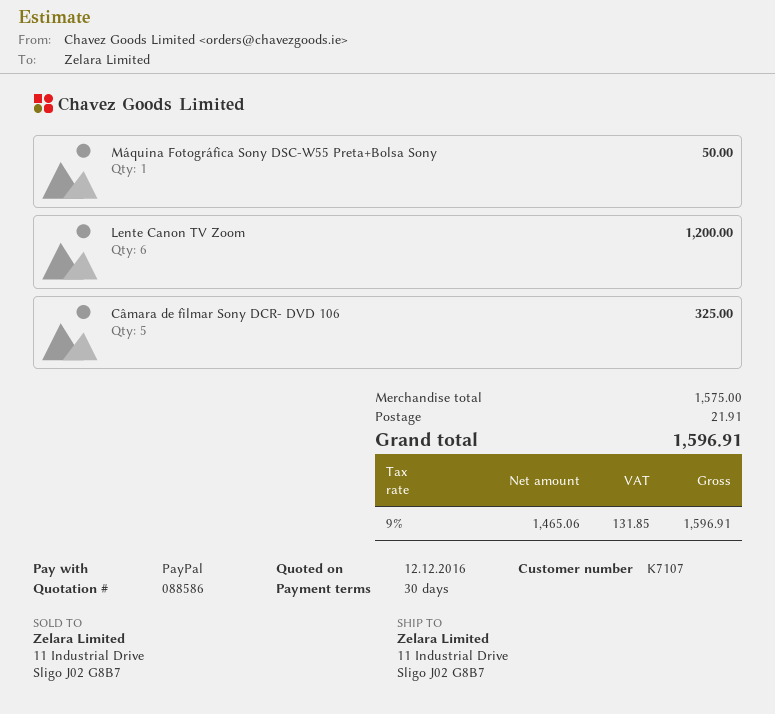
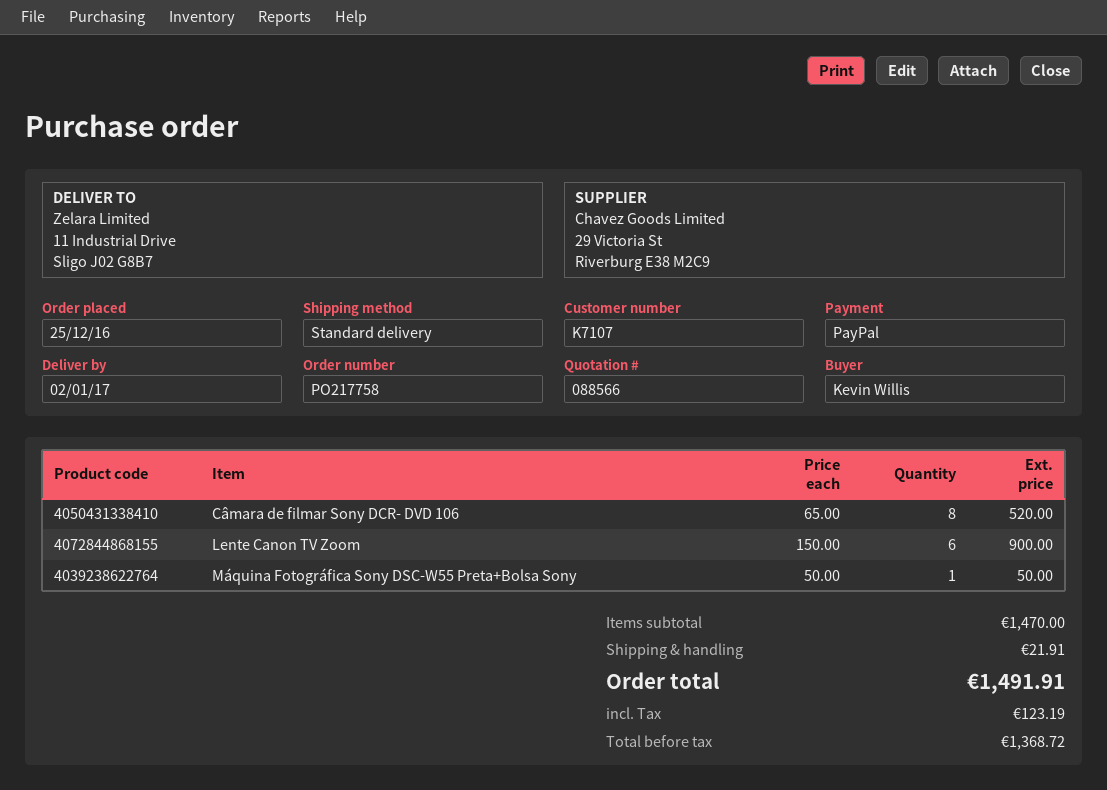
quote number: 088586 -> 088566
Lente Canon TV Zoom: 6 for 1200.00 -> 6 for 900.00
Câmara de filmar Sony DCR- DVD 106: 5 for 325.00 -> 8 for 520.00
subtotal: 1575.00 -> 1470.00
net: 1465.06 -> 1368.72
tax: 131.85 -> 123.19
total: 1596.91 -> 1491.91

